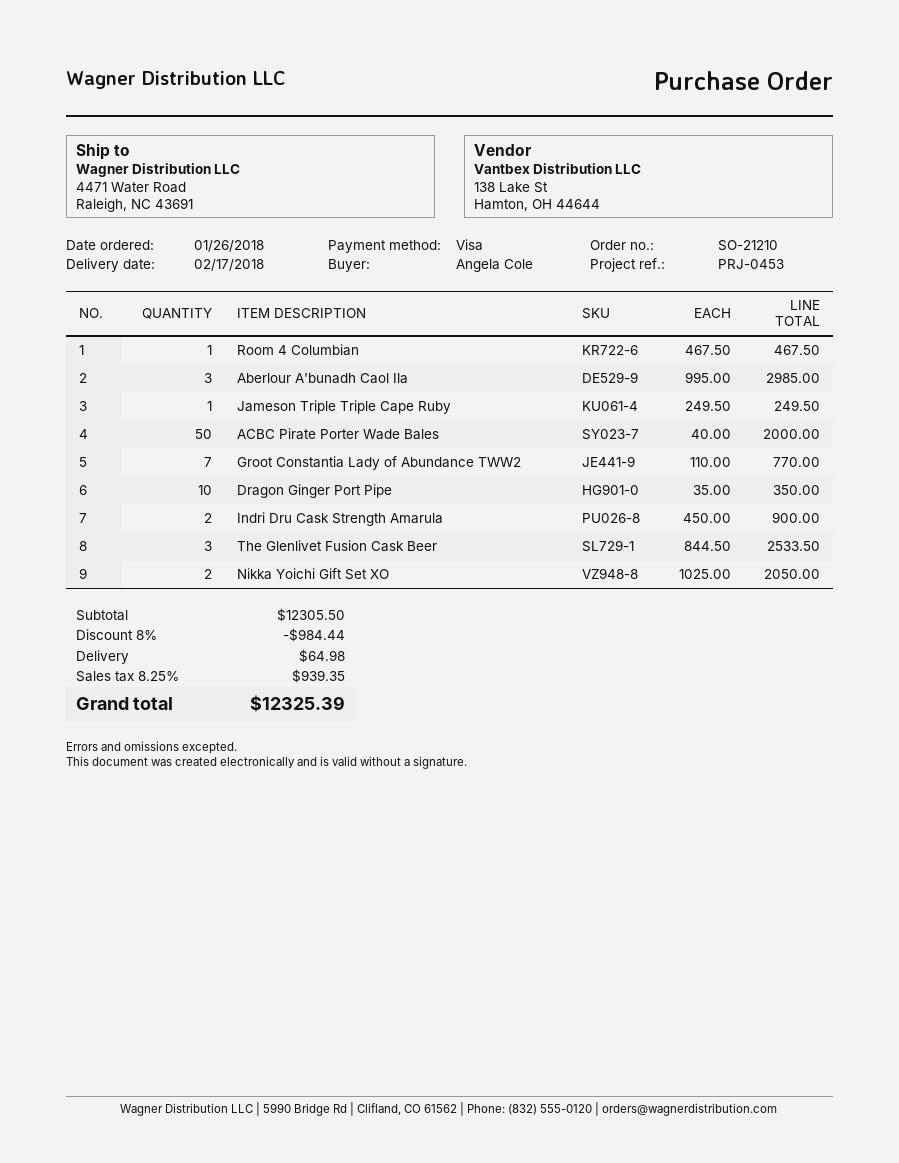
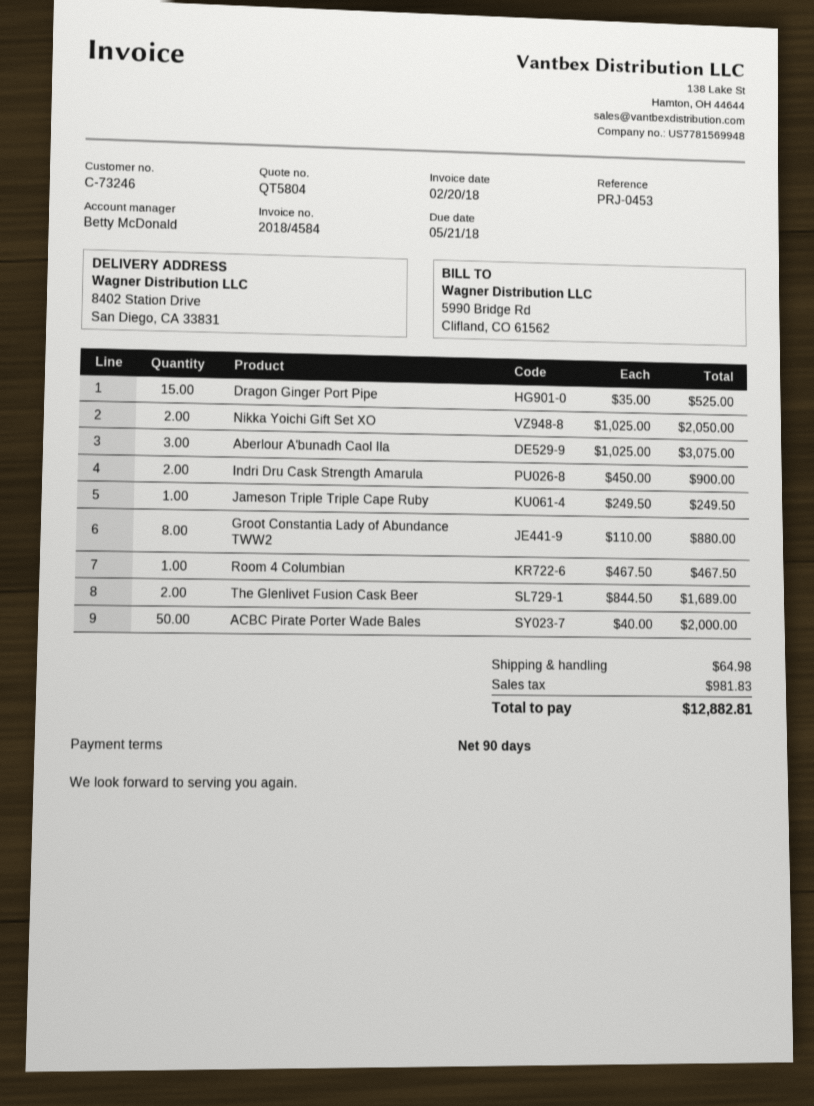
ship to: 4471 Water Road, Raleigh, NC 43691 -> 8402 Station Drive, San Diego, CA 33831
Aberlour A'bunadh Caol Ila: 3 x 995.00 = 2985.00 -> 3 x 1025.00 = 3075.00
Groot Constantia Lady of Abundance TWW2: 7 x 110.00 = 770.00 -> 8 x 110.00 = 880.00
Dragon Ginger Port Pipe: 10 x 35.00 = 350.00 -> 15 x 35.00 = 525.00
The Glenlivet Fusion Cask Beer: 3 x 844.50 = 2533.50 -> 2 x 844.50 = 1689.00
discount: 8% = 984.44 -> none
tax: 939.35 -> 981.83
total: 12325.39 -> 12882.81

